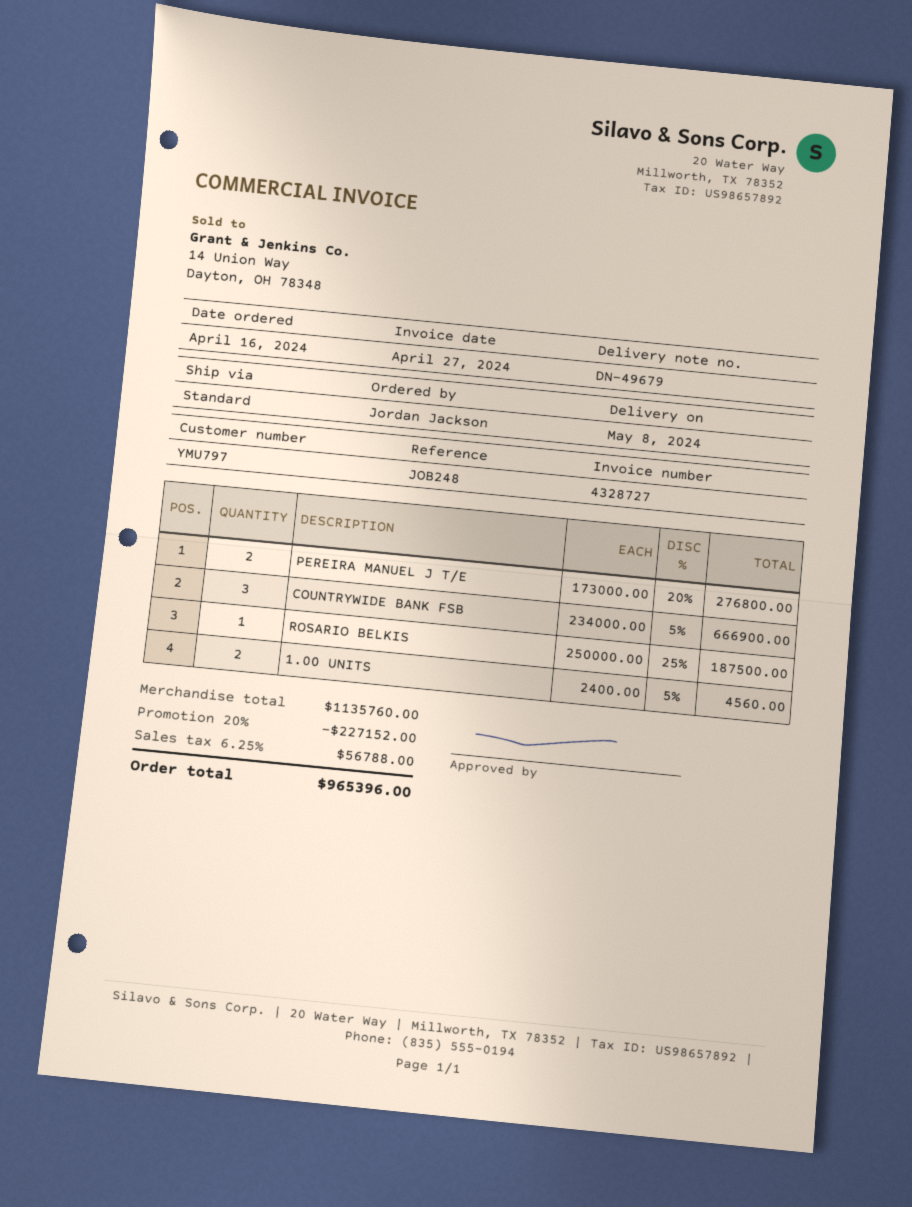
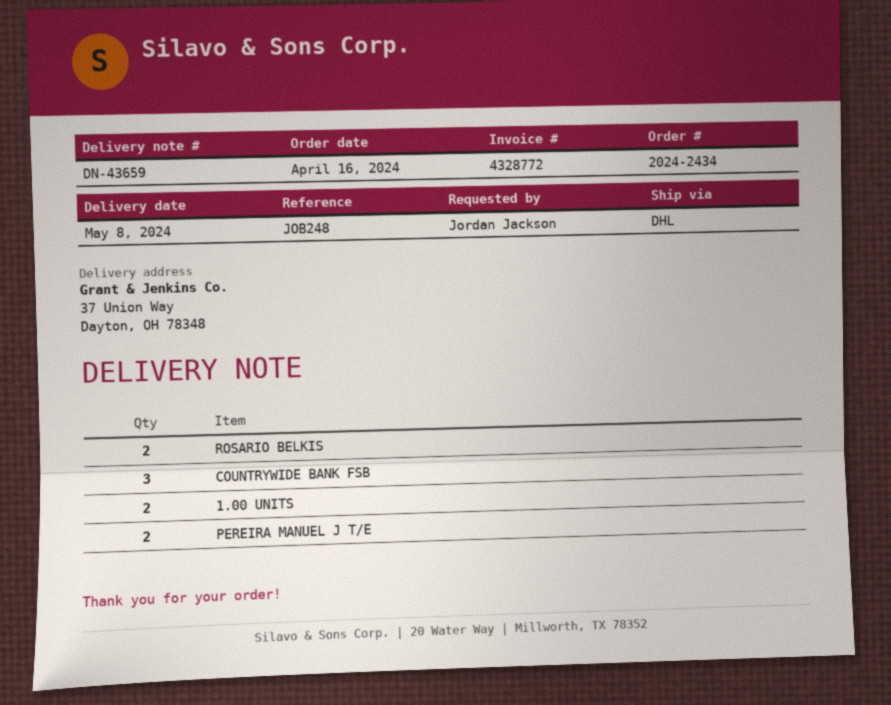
delivery note number: DN-49679 -> DN-43659
invoice number: 4328727 -> 4328772
shipping method: standard -> DHL
ROSARIO BELKIS: 1 -> 2

